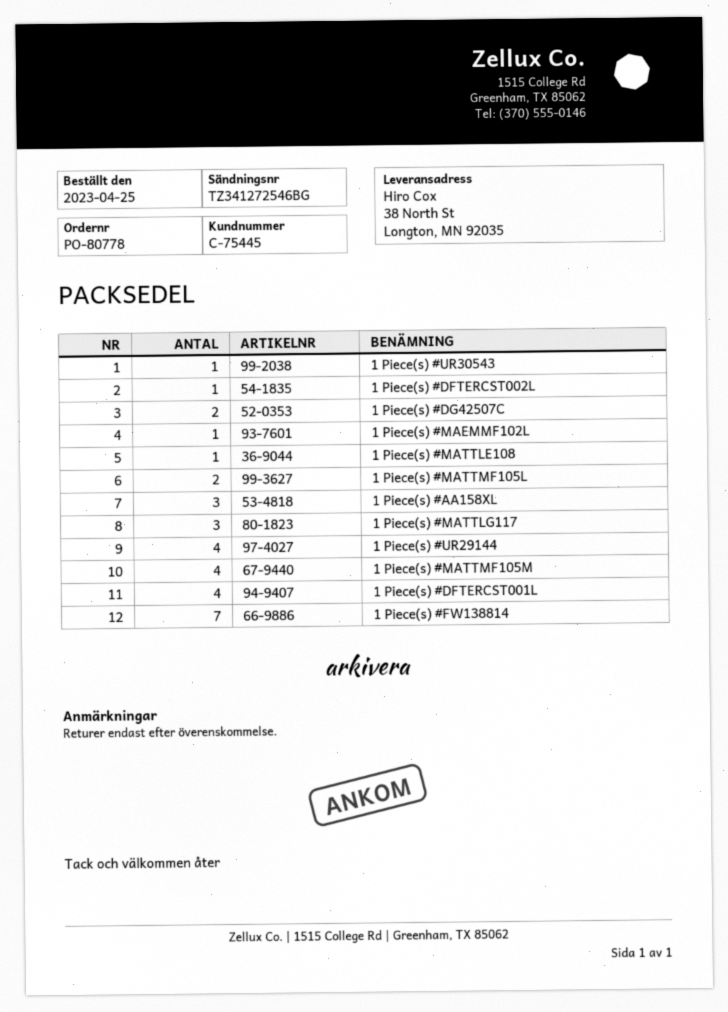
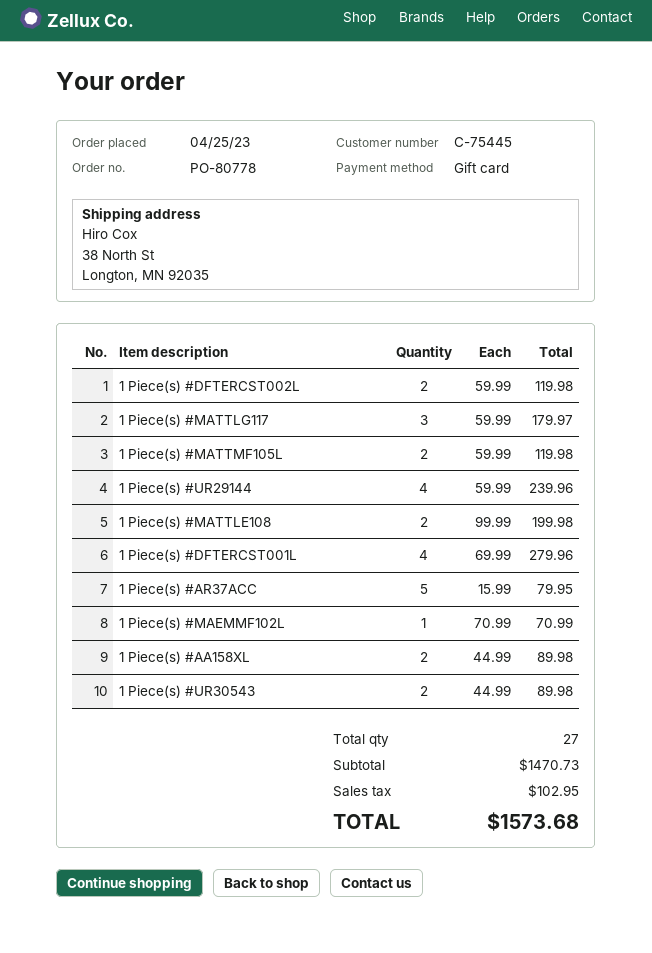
1 Piece(s) #UR30543: 1 -> 2
1 Piece(s) #DFTERCST002L: 1 -> 2
1 Piece(s) #DG42507C: 2 -> none
1 Piece(s) #MATTLE108: 1 -> 2
1 Piece(s) #AA158XL: 3 -> 2
1 Piece(s) #MATTMF105M: 4 -> none
1 Piece(s) #FW138814: 7 -> none
1 Piece(s) #AR37ACC: none -> 5

